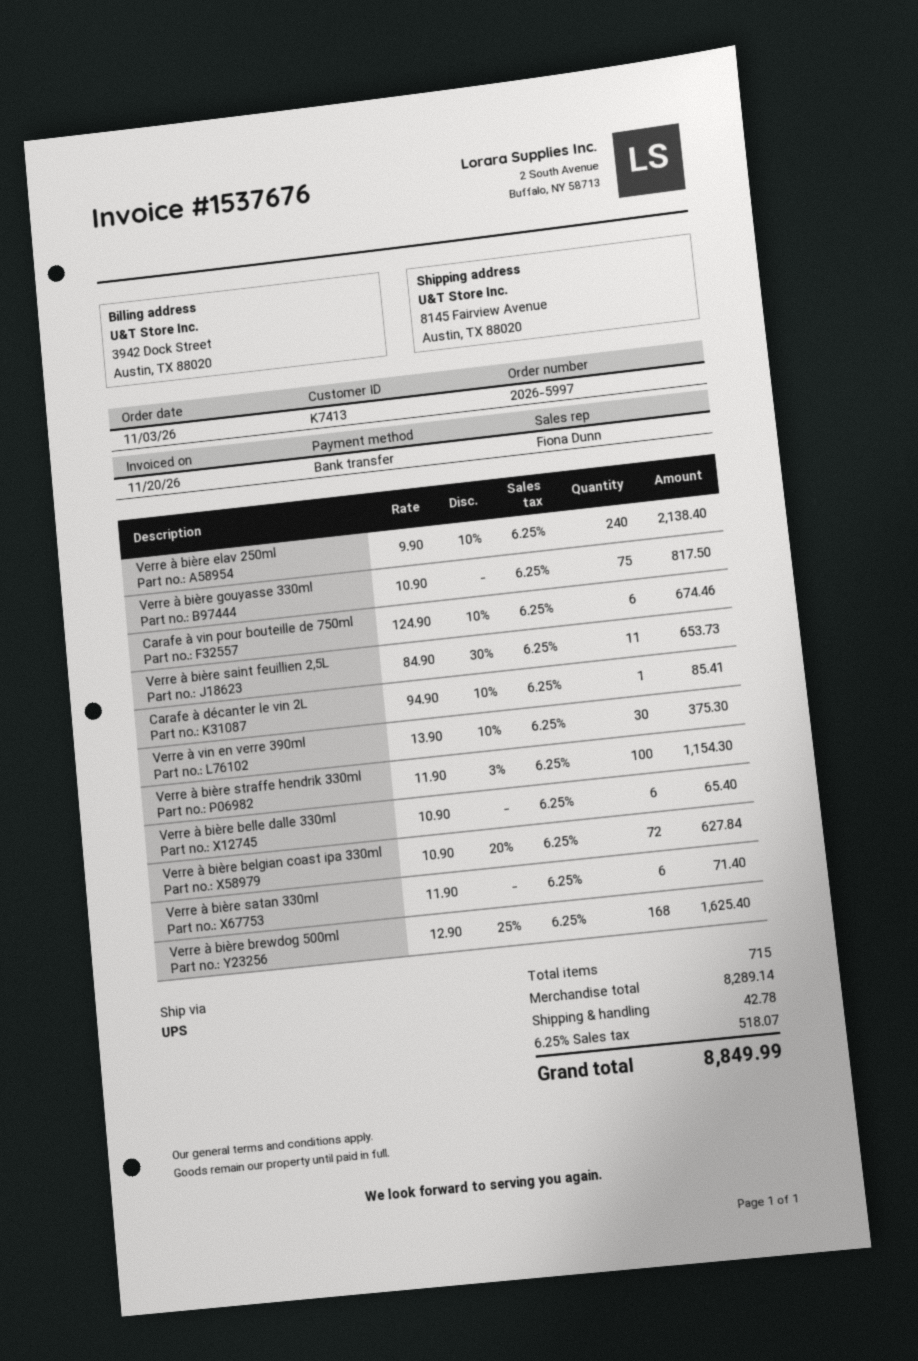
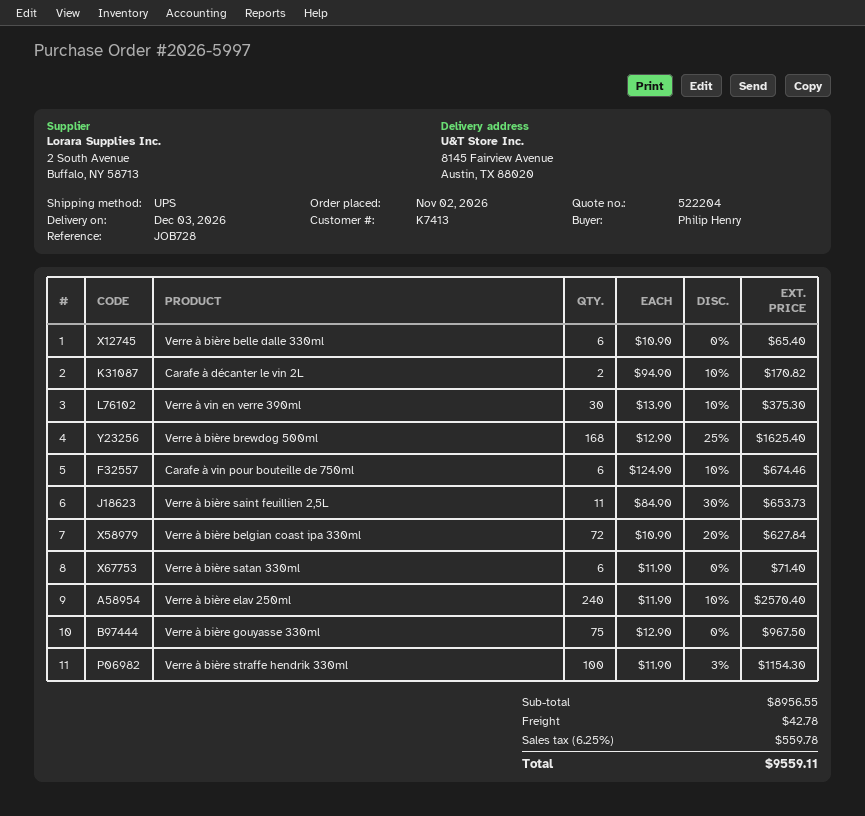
order date: 2026-11-03 -> 2026-11-02
Verre à bière elav 250ml: 240 x 9.90 - 10% = 2138.40 -> 240 x 11.90 - 10% = 2570.40
Verre à bière gouyasse 330ml: 75 x 10.90 = 817.50 -> 75 x 12.90 = 967.50
Carafe à décanter le vin 2L: 1 x 94.90 - 10% = 85.41 -> 2 x 94.90 - 10% = 170.82
subtotal: 8289.14 -> 8956.55
tax: 6.25% = 518.07 -> 6.25% = 559.78
total: 8849.99 -> 9559.11

